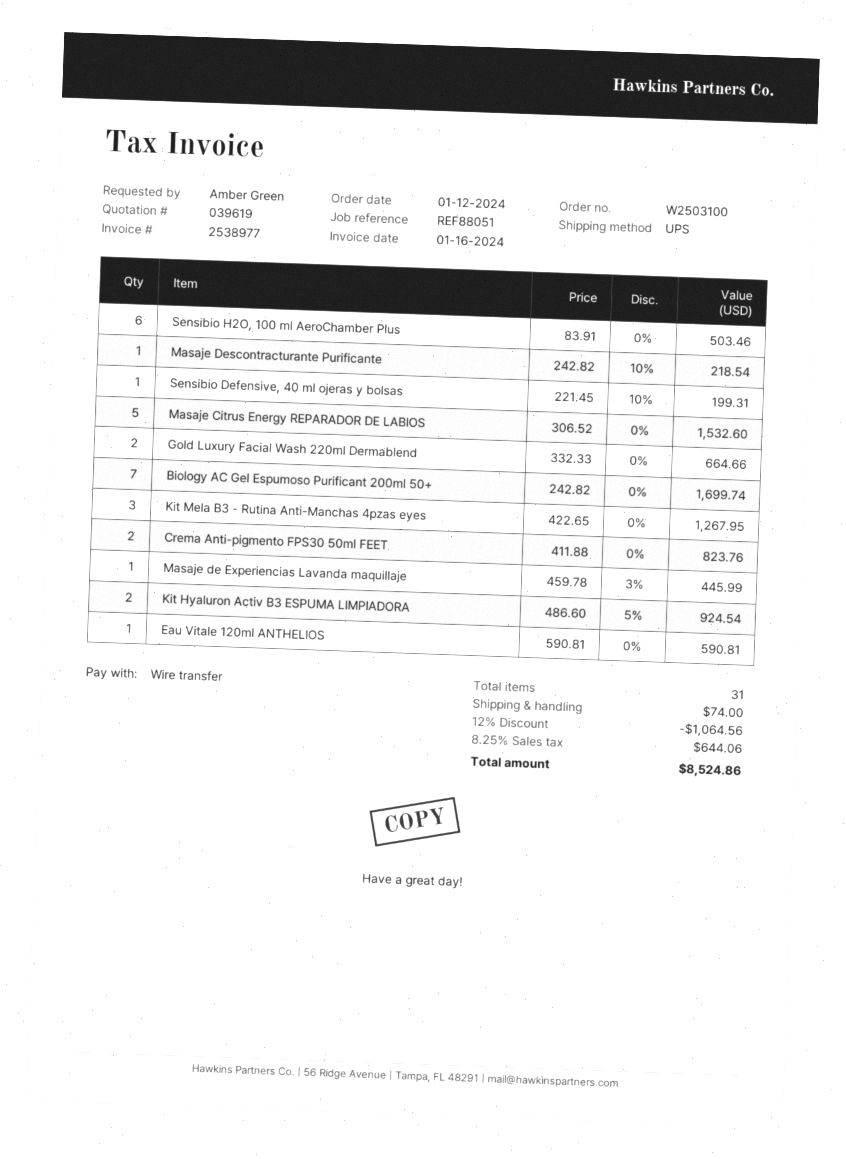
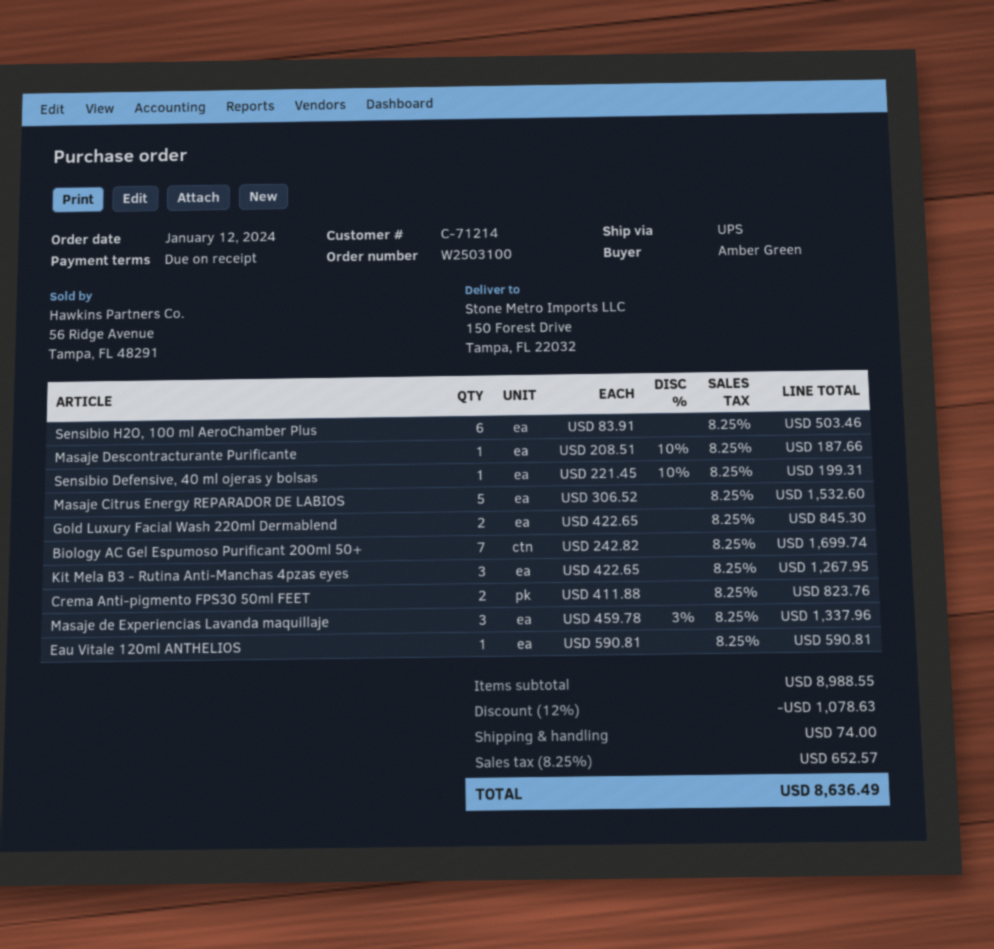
Masaje Descontracturante Purificante: 1 x 242.82 - 10% = 218.54 -> 1 x 208.51 - 10% = 187.66
Gold Luxury Facial Wash 220ml Dermablend: 2 x 332.33 = 664.66 -> 2 x 422.65 = 845.30
Masaje de Experiencias Lavanda maquillaje: 1 x 459.78 - 3% = 445.99 -> 3 x 459.78 - 3% = 1337.96
Kit Hyaluron Activ B3 ESPUMA LIMPIADORA: 2 x 486.60 - 5% = 924.54 -> none
discount: 12% = 1064.56 -> 12% = 1078.63
tax: 8.25% = 644.06 -> 8.25% = 652.57
total: 8524.86 -> 8636.49

